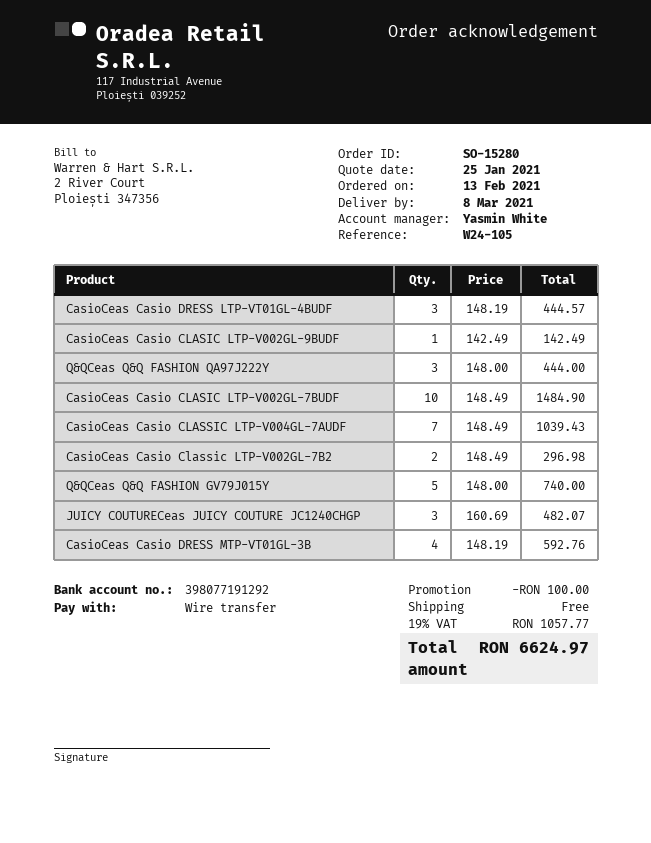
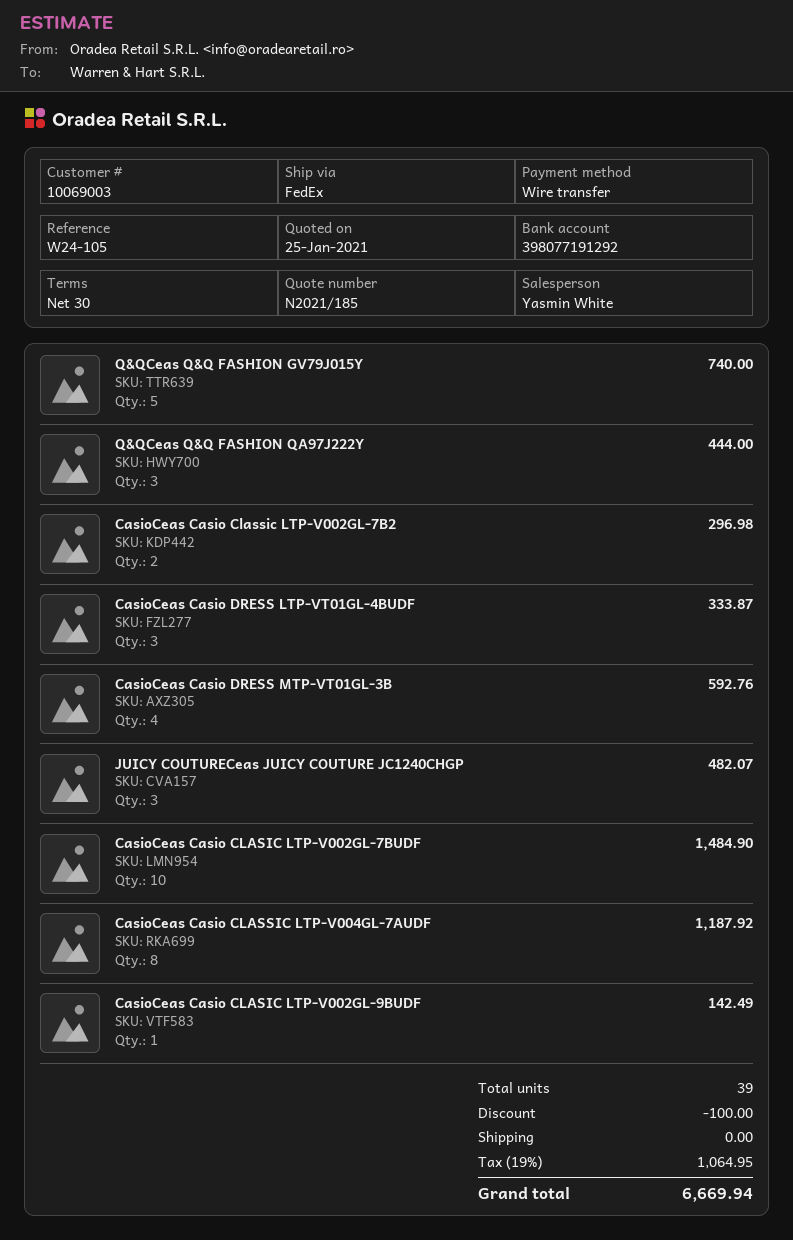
CasioCeas Casio DRESS LTP-VT01GL-4BUDF: 3 for 444.57 -> 3 for 333.87
CasioCeas Casio CLASSIC LTP-V004GL-7AUDF: 7 for 1039.43 -> 8 for 1187.92
tax: 19% = 1057.77 -> 19% = 1064.95
total: 6624.97 -> 6669.94

